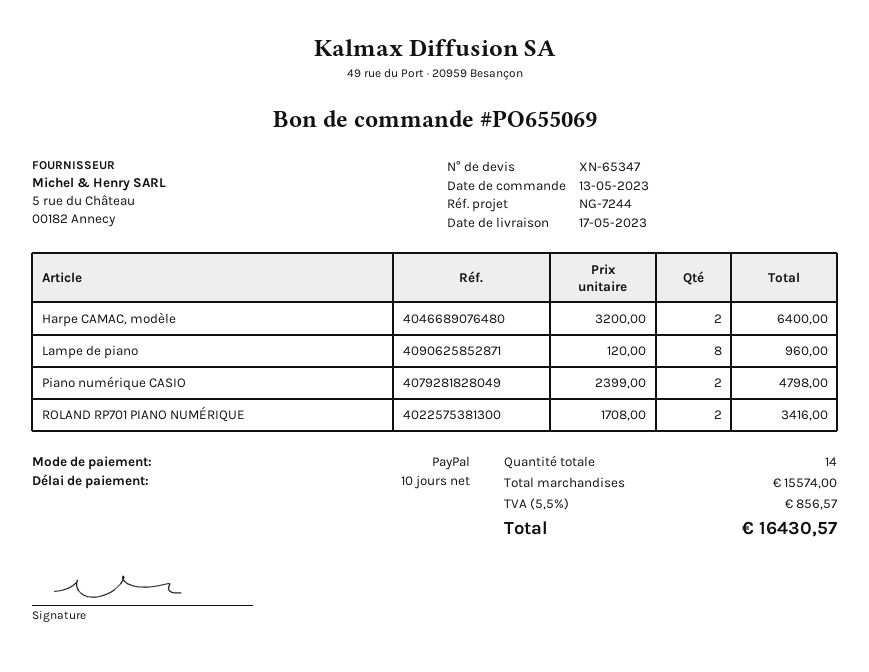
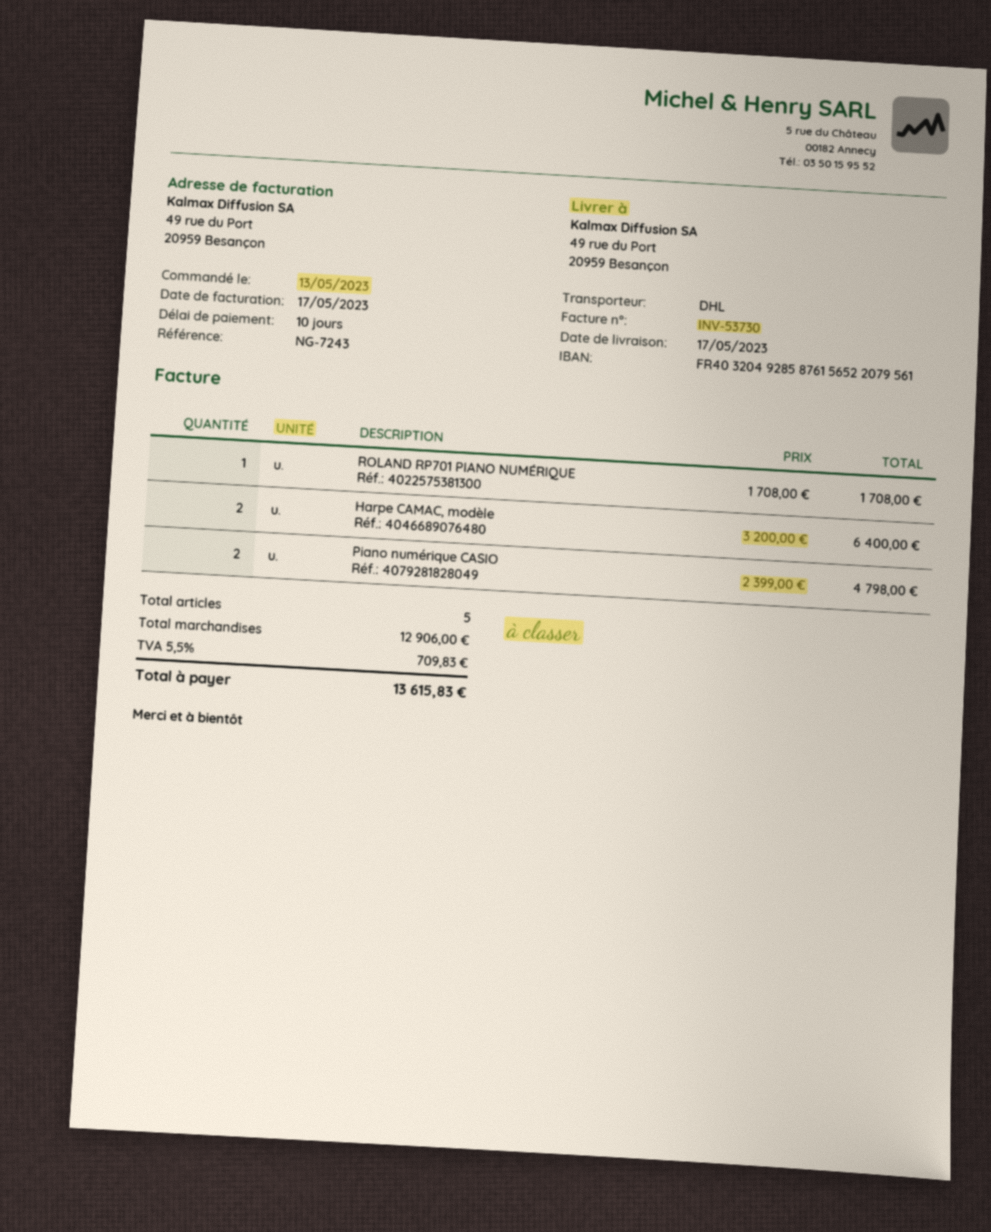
reference: NG-7244 -> NG-7243
Lampe de piano: 8 x 120.00 = 960.00 -> none
ROLAND RP701 PIANO NUMÉRIQUE: 2 x 1708.00 = 3416.00 -> 1 x 1708.00 = 1708.00
total quantity: 14 -> 5
subtotal: 15574.00 -> 12906.00
tax: 5.5% = 856.57 -> 5.5% = 709.83
total: 16430.57 -> 13615.83

